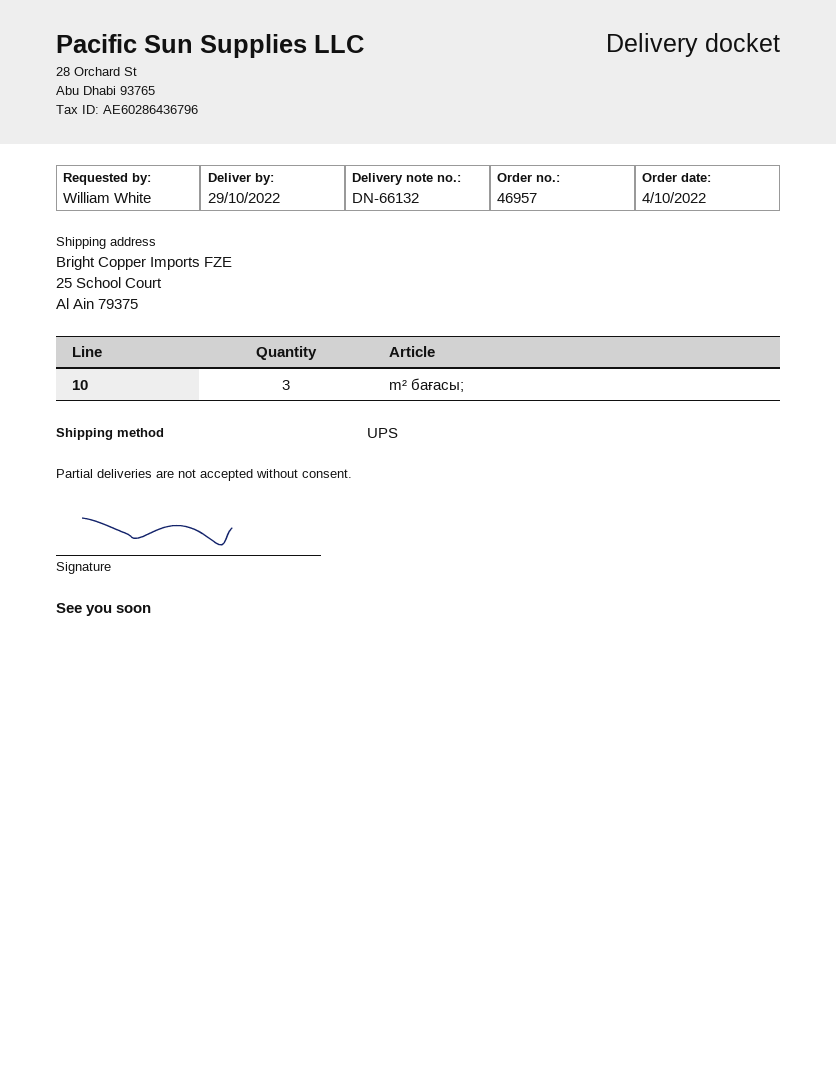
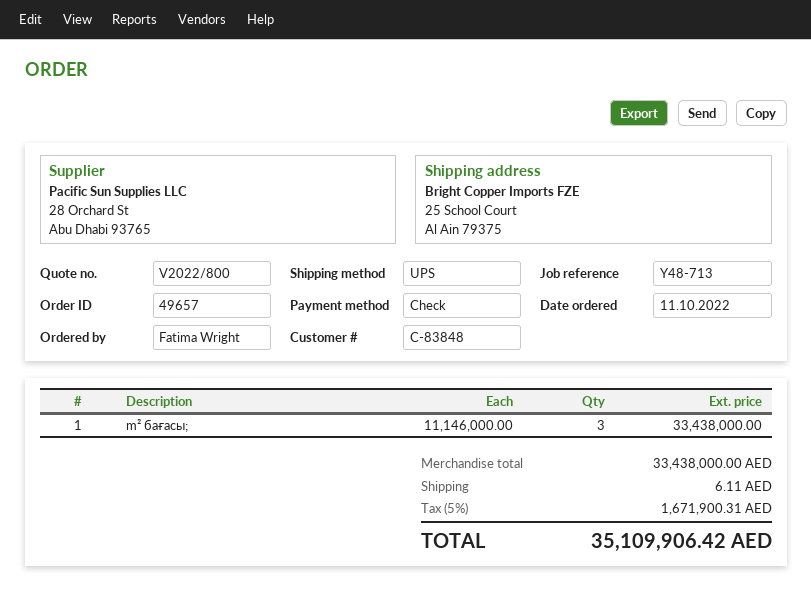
order number: 46957 -> 49657
order date: 2022-10-04 -> 2022-10-11
ordered by: William White -> Fatima Wright

